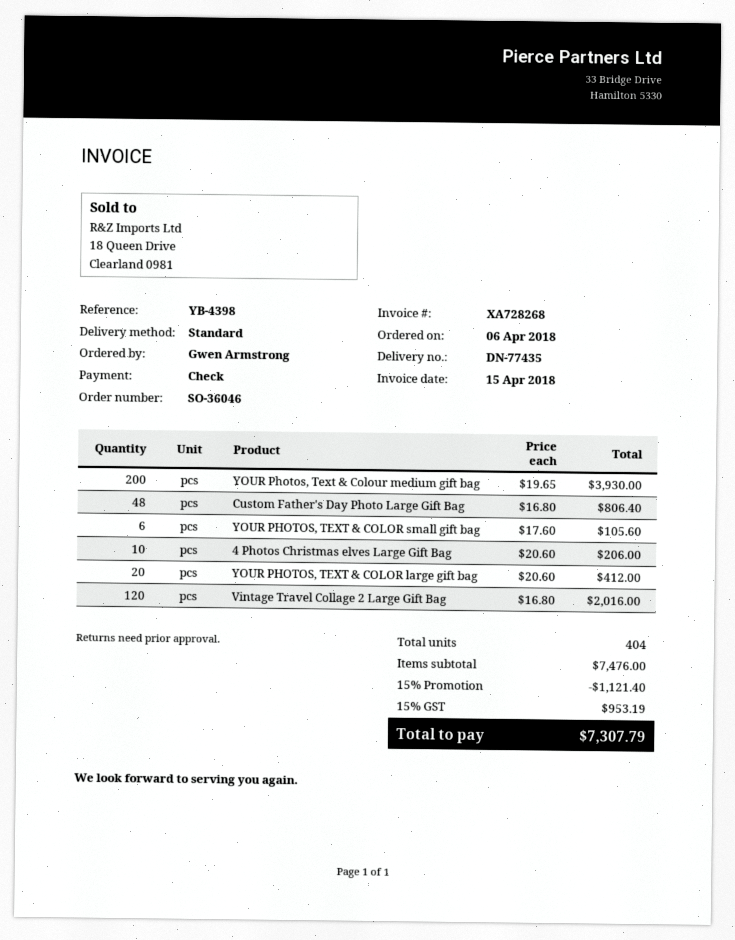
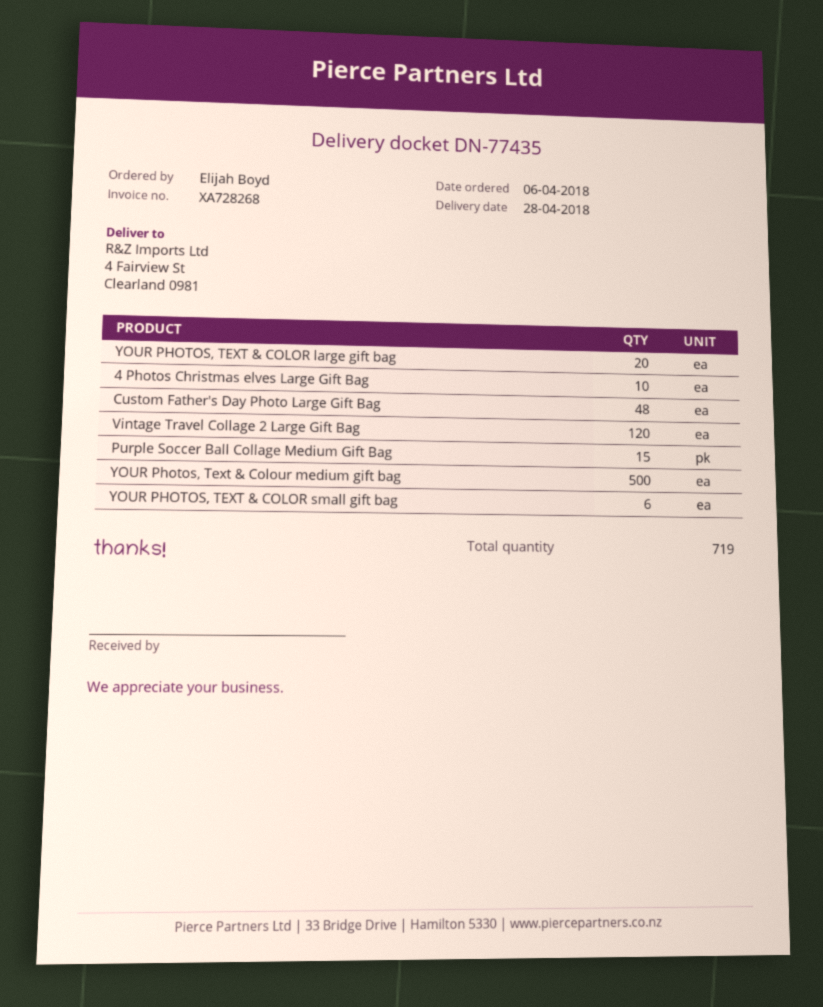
ordered by: Gwen Armstrong -> Elijah Boyd
YOUR Photos, Text & Colour medium gift bag: 200 -> 500
Purple Soccer Ball Collage Medium Gift Bag: none -> 15
total quantity: 404 -> 719

